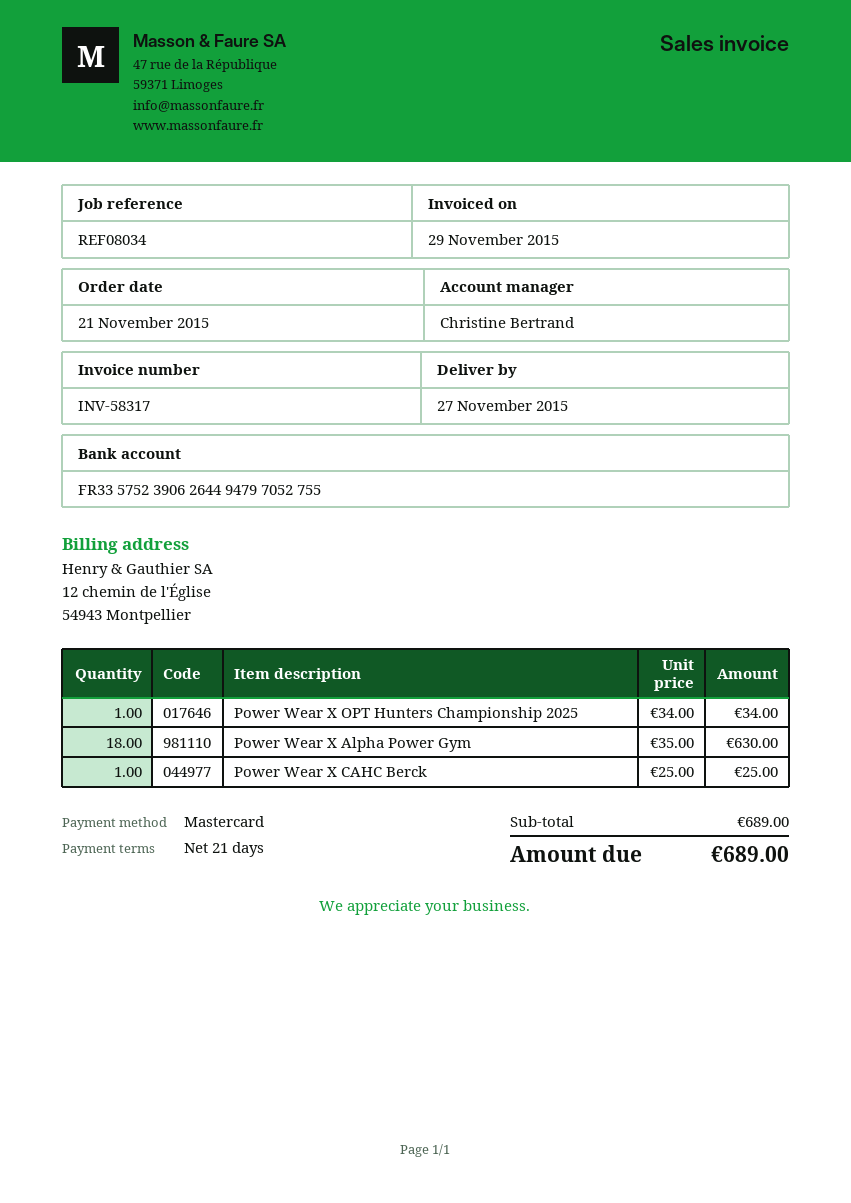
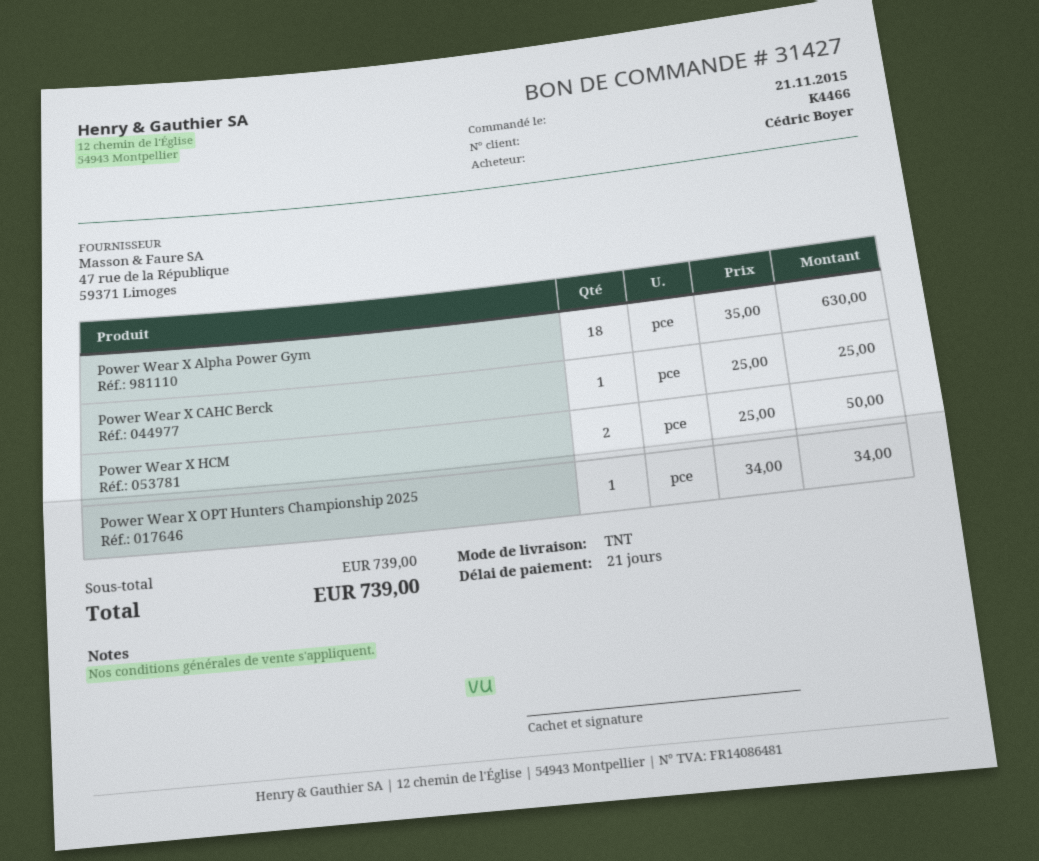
Power Wear X HCM: none -> 2 x 25.00 = 50.00
subtotal: 689.00 -> 739.00
total: 689.00 -> 739.00

